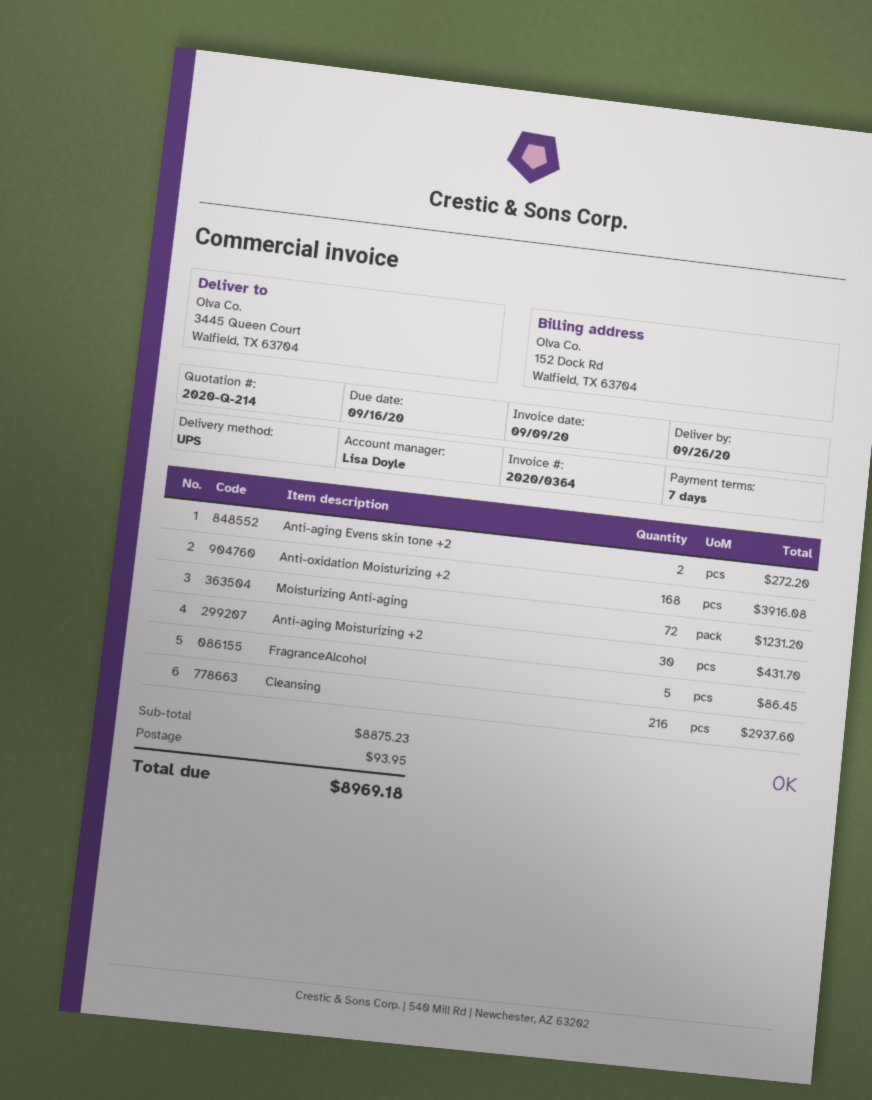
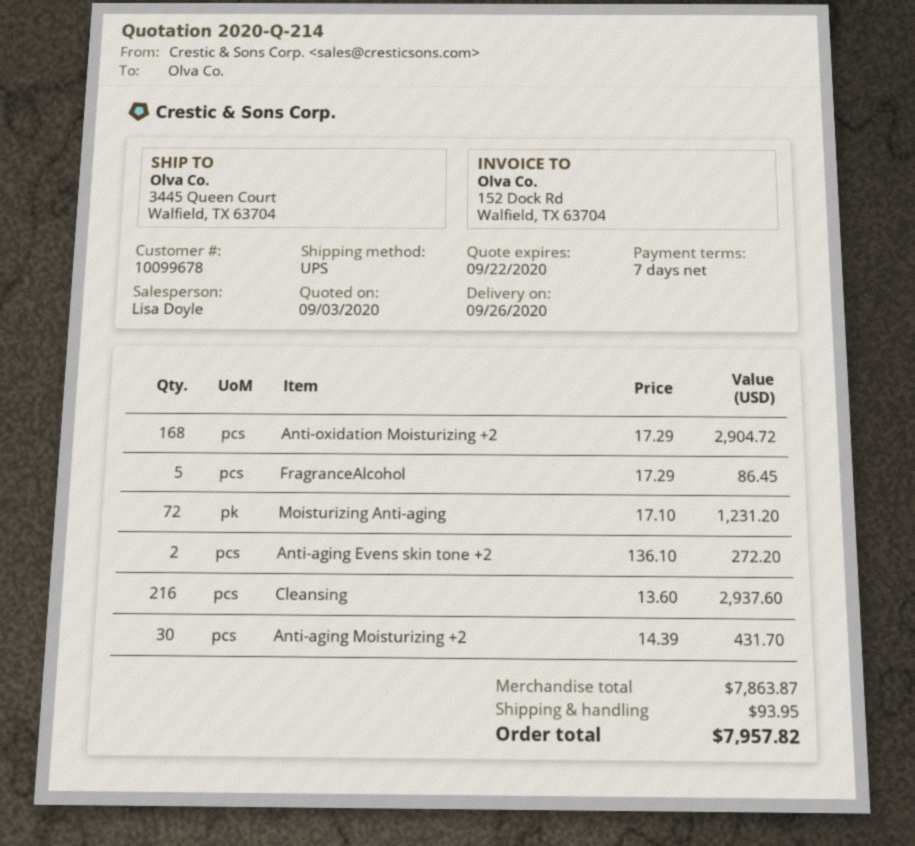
Anti-oxidation Moisturizing +2: 168 for 3916.08 -> 168 for 2904.72
subtotal: 8875.23 -> 7863.87
total: 8969.18 -> 7957.82

